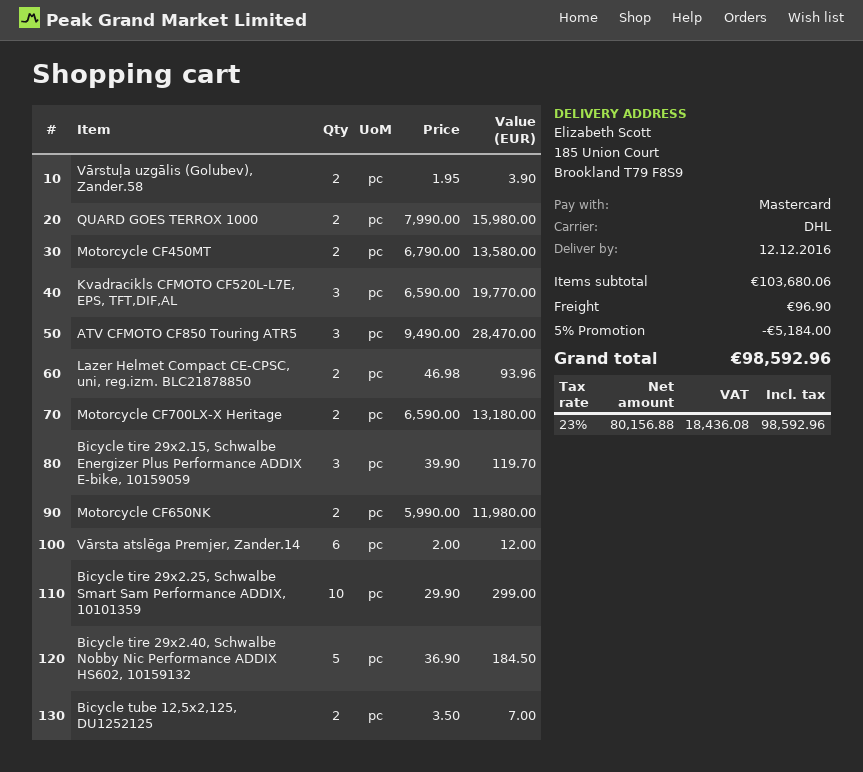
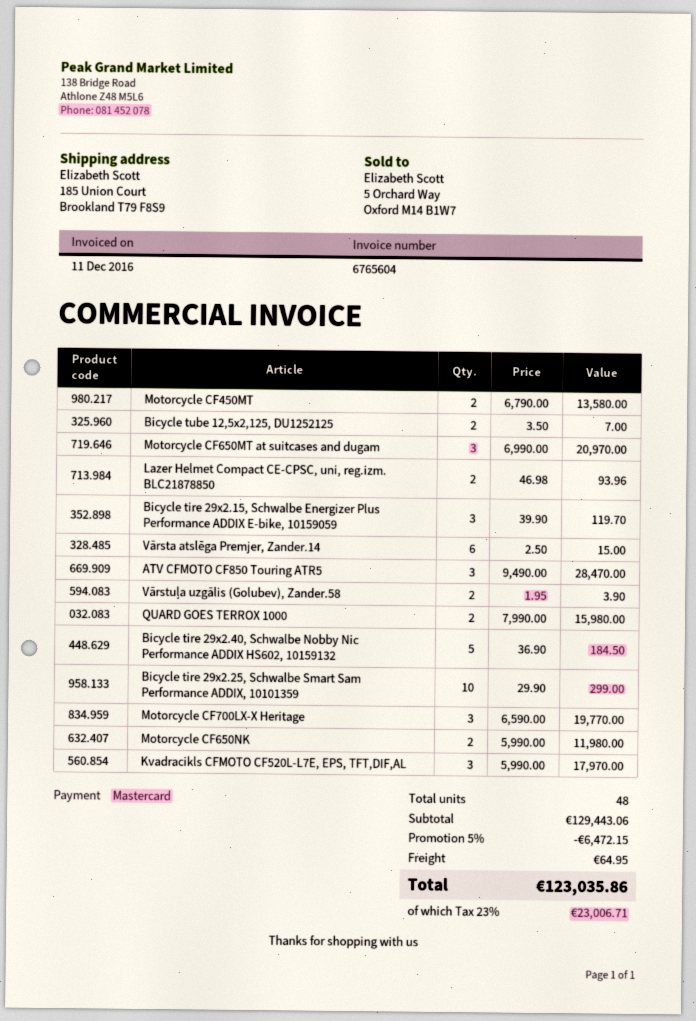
Kvadracikls CFMOTO CF520L-L7E, EPS, TFT,DIF,AL: 3 x 6590.00 = 19770.00 -> 3 x 5990.00 = 17970.00
Motorcycle CF700LX-X Heritage: 2 x 6590.00 = 13180.00 -> 3 x 6590.00 = 19770.00
Vārsta atslēga Premjer, Zander.14: 6 x 2.00 = 12.00 -> 6 x 2.50 = 15.00
Motorcycle CF650MT at suitcases and dugam: none -> 3 x 6990.00 = 20970.00
subtotal: 103680.06 -> 129443.06
discount: 5% = 5184.00 -> 5% = 6472.15
shipping: 96.90 -> 64.95
tax: 23% = 18436.08 -> 23% = 23006.71
total: 98592.96 -> 123035.86

